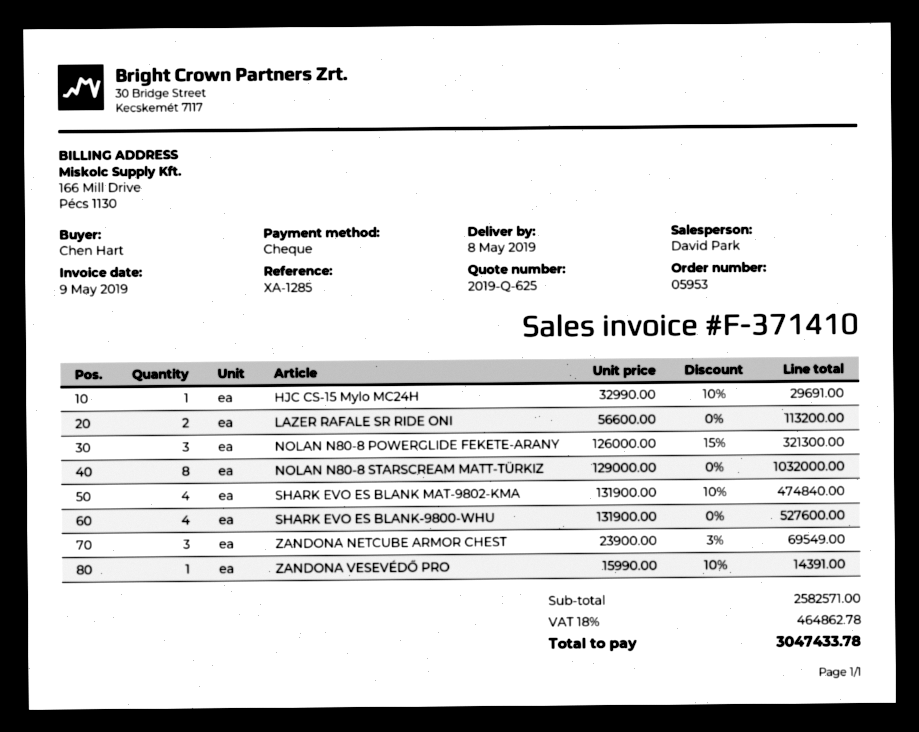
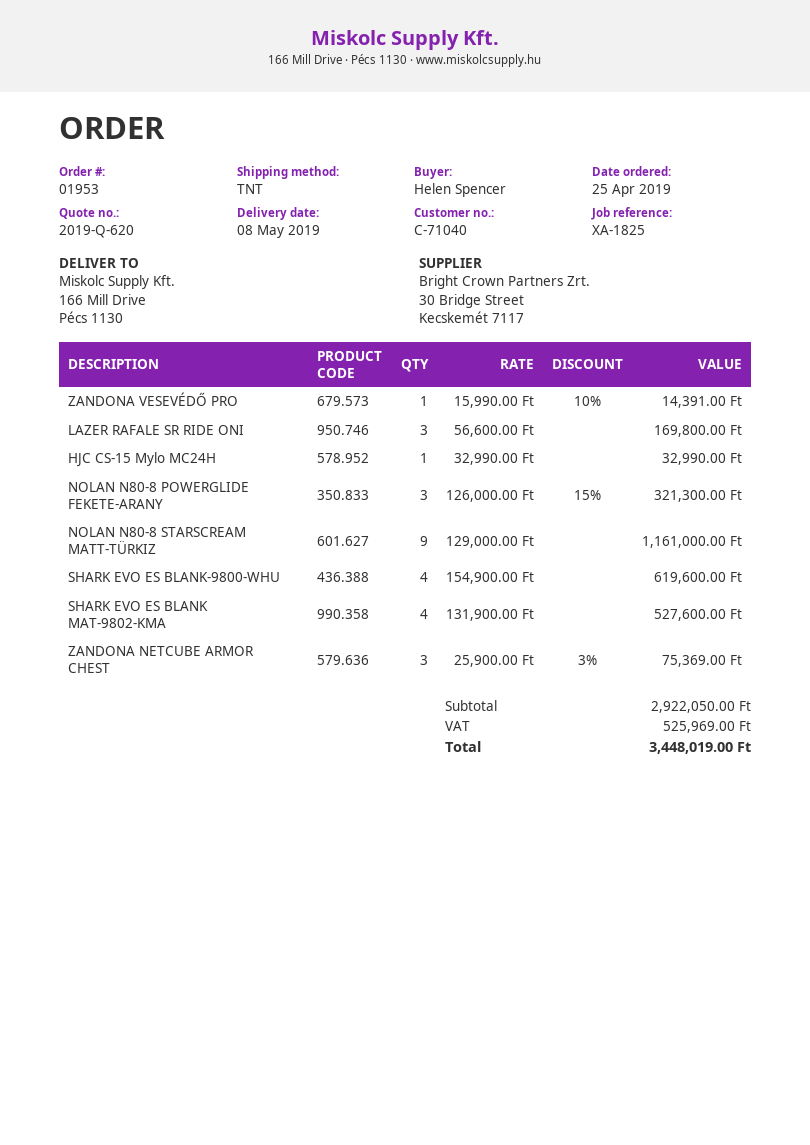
quote number: 2019-Q-625 -> 2019-Q-620
order number: 05953 -> 01953
reference: XA-1285 -> XA-1825
ordered by: Chen Hart -> Helen Spencer
HJC CS-15 Mylo MC24H: 1 x 32990.00 - 10% = 29691.00 -> 1 x 32990.00 = 32990.00
LAZER RAFALE SR RIDE ONI: 2 x 56600.00 = 113200.00 -> 3 x 56600.00 = 169800.00
NOLAN N80-8 STARSCREAM MATT-TÜRKIZ: 8 x 129000.00 = 1032000.00 -> 9 x 129000.00 = 1161000.00
SHARK EVO ES BLANK MAT-9802-KMA: 4 x 131900.00 - 10% = 474840.00 -> 4 x 131900.00 = 527600.00
SHARK EVO ES BLANK-9800-WHU: 4 x 131900.00 = 527600.00 -> 4 x 154900.00 = 619600.00
ZANDONA NETCUBE ARMOR CHEST: 3 x 23900.00 - 3% = 69549.00 -> 3 x 25900.00 - 3% = 75369.00
subtotal: 2582571.00 -> 2922050.00
tax: 464862.78 -> 525969.00
total: 3047433.78 -> 3448019.00

